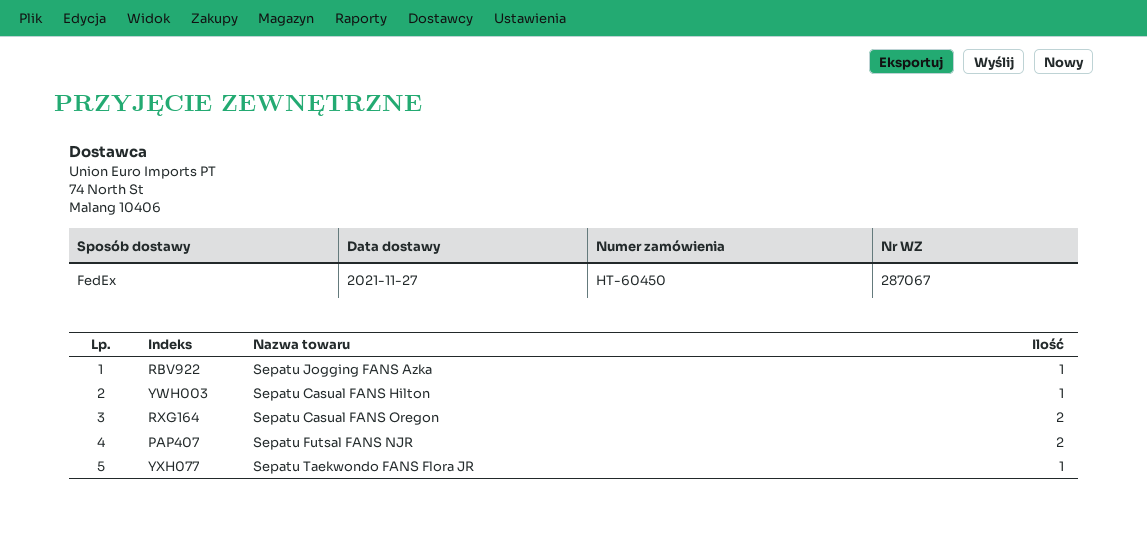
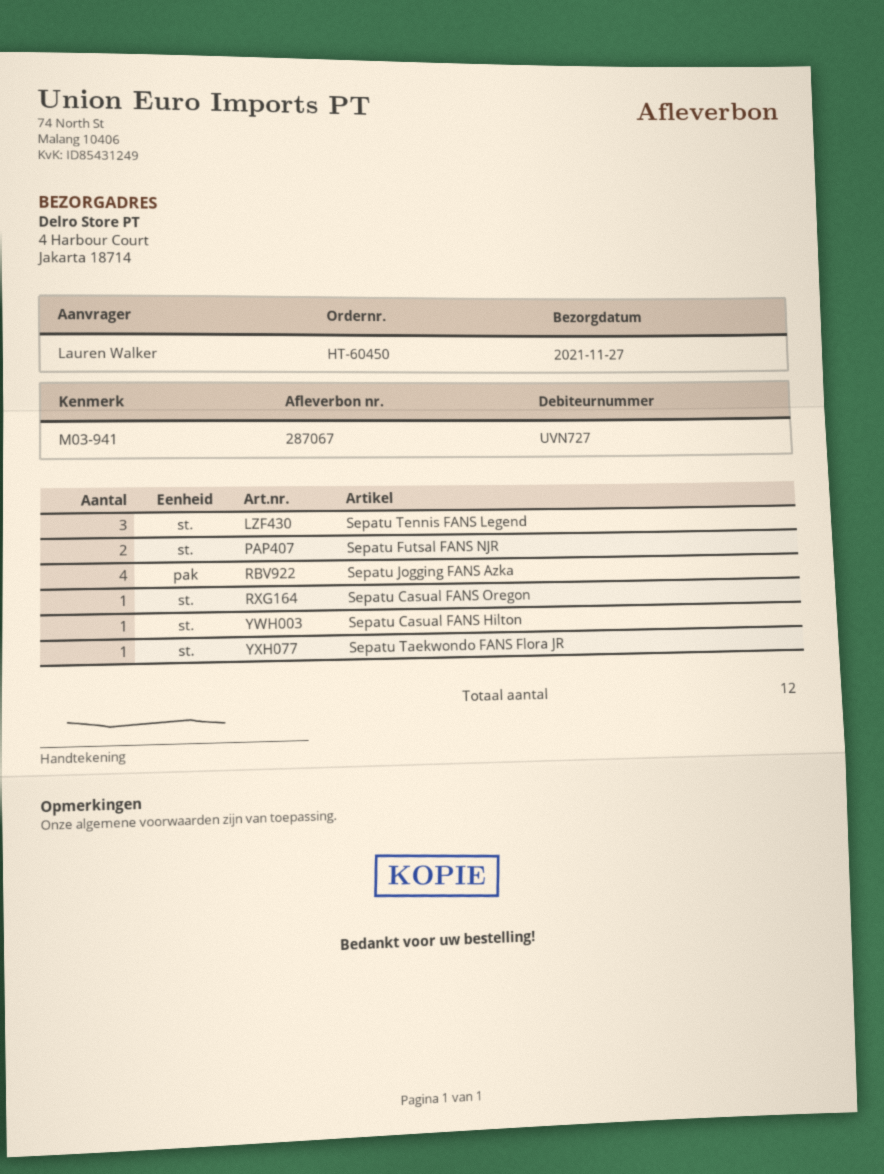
Sepatu Jogging FANS Azka: 1 -> 4
Sepatu Casual FANS Oregon: 2 -> 1
Sepatu Tennis FANS Legend: none -> 3

